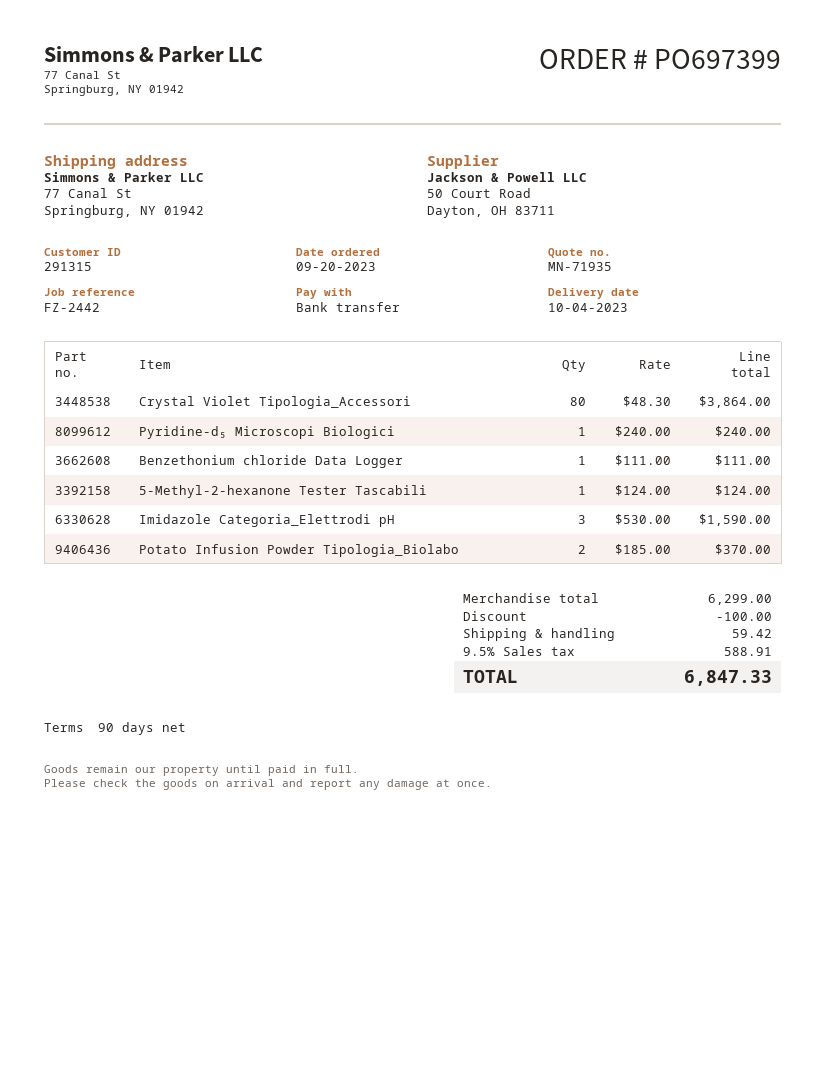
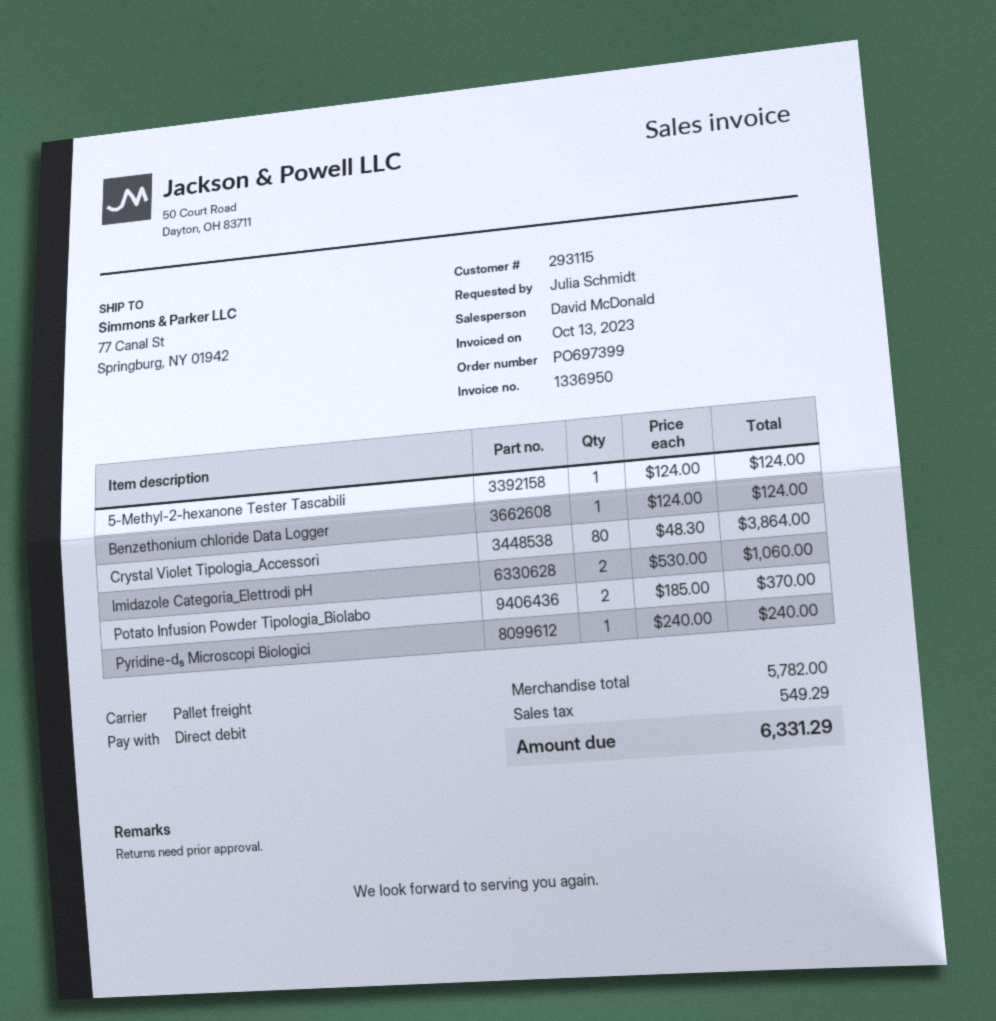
customer number: 291315 -> 293115
payment method: bank transfer -> direct debit
Benzethonium chloride Data Logger: 1 x 111.00 = 111.00 -> 1 x 124.00 = 124.00
Imidazole Categoria_Elettrodi pH: 3 x 530.00 = 1590.00 -> 2 x 530.00 = 1060.00
subtotal: 6299.00 -> 5782.00
discount: 100.00 -> none
shipping: 59.42 -> none
tax: 588.91 -> 549.29
total: 6847.33 -> 6331.29

